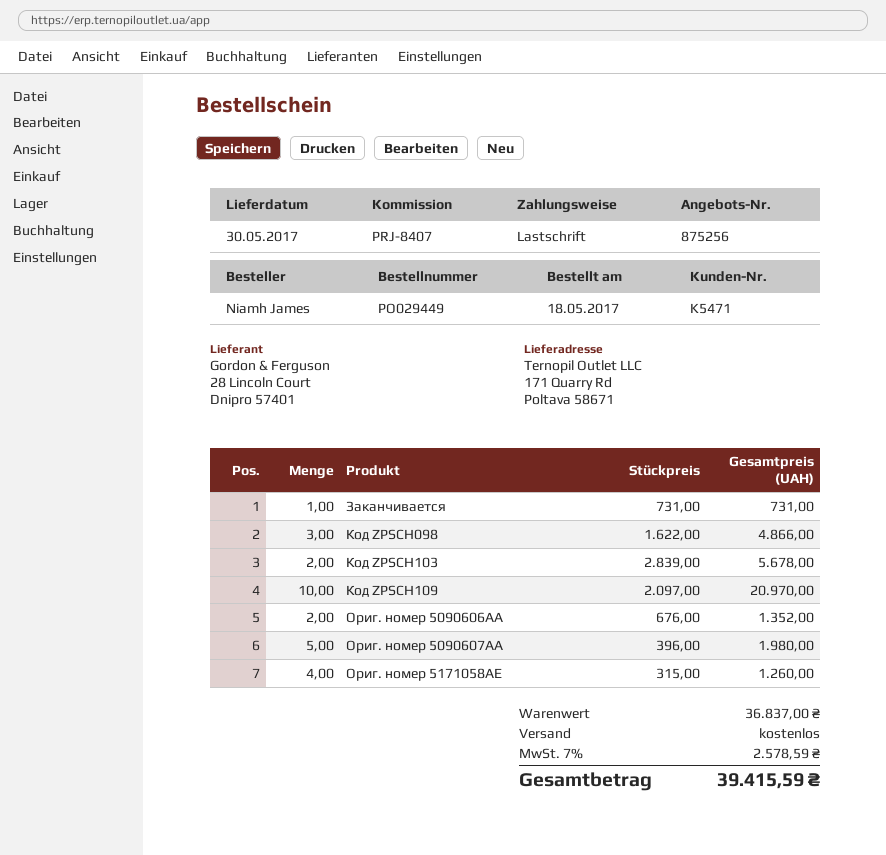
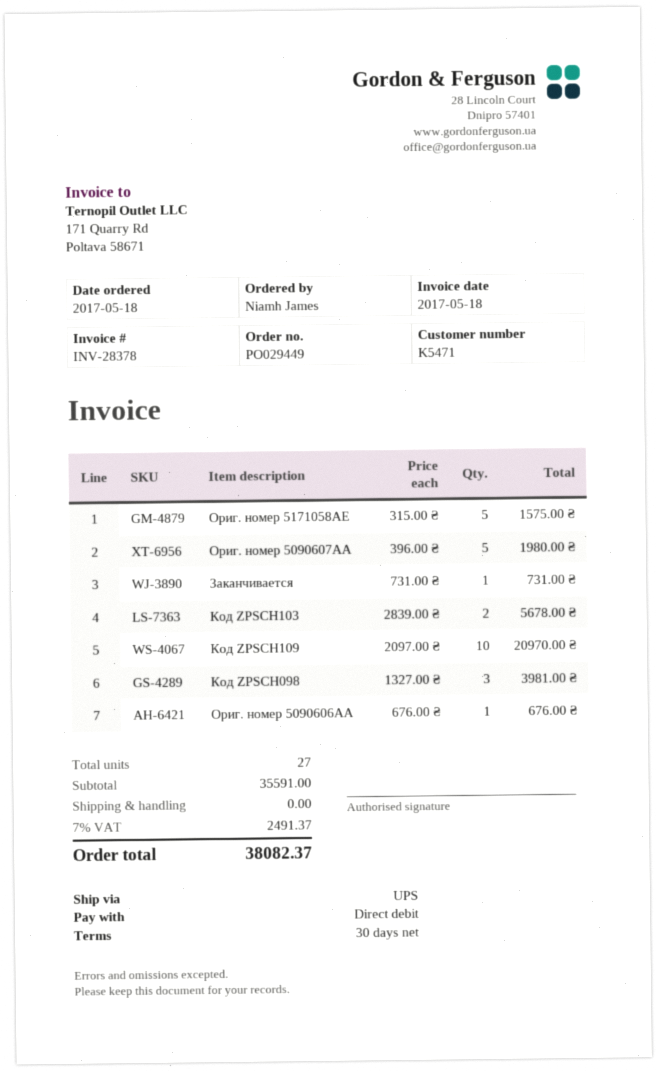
Код ZPSCH098: 3 x 1622.00 = 4866.00 -> 3 x 1327.00 = 3981.00
Ориг. номер 5090606AA: 2 x 676.00 = 1352.00 -> 1 x 676.00 = 676.00
Ориг. номер 5171058AE: 4 x 315.00 = 1260.00 -> 5 x 315.00 = 1575.00
subtotal: 36837.00 -> 35591.00
tax: 7% = 2578.59 -> 7% = 2491.37
total: 39415.59 -> 38082.37

